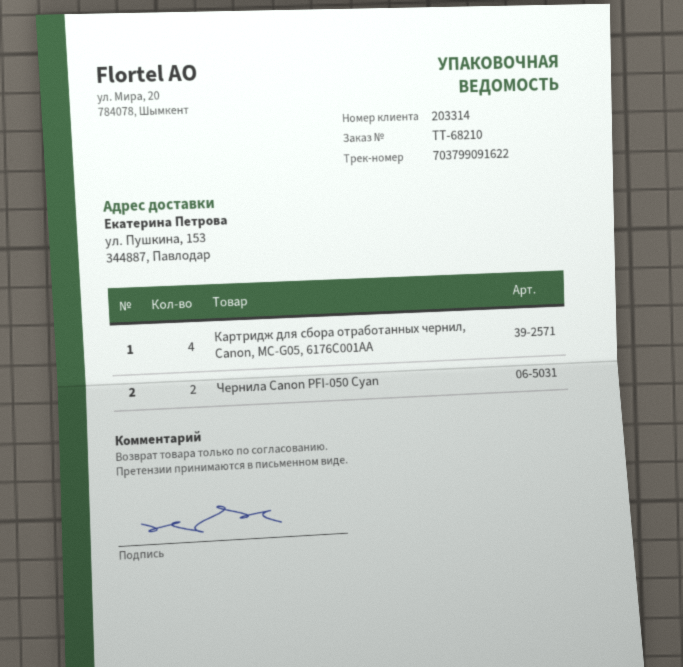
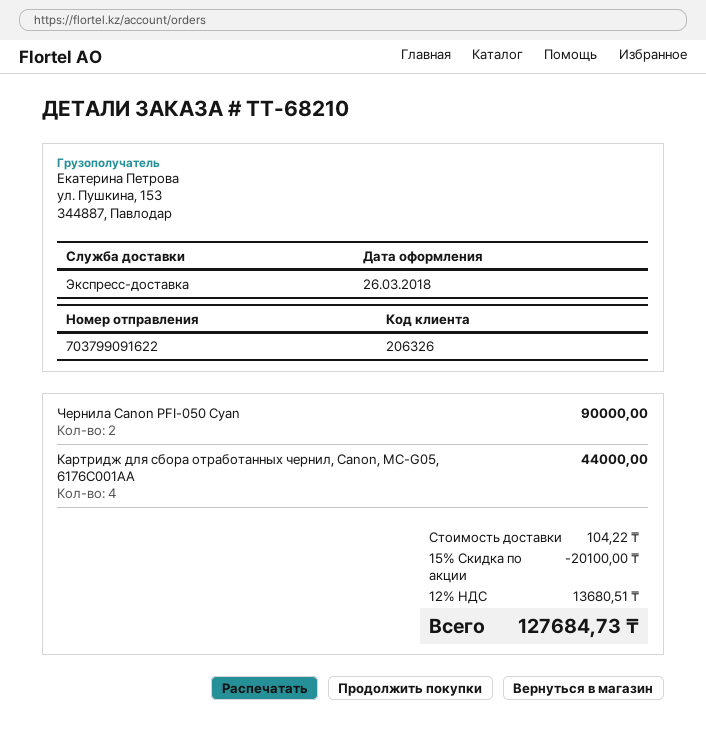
customer number: 203314 -> 206326

